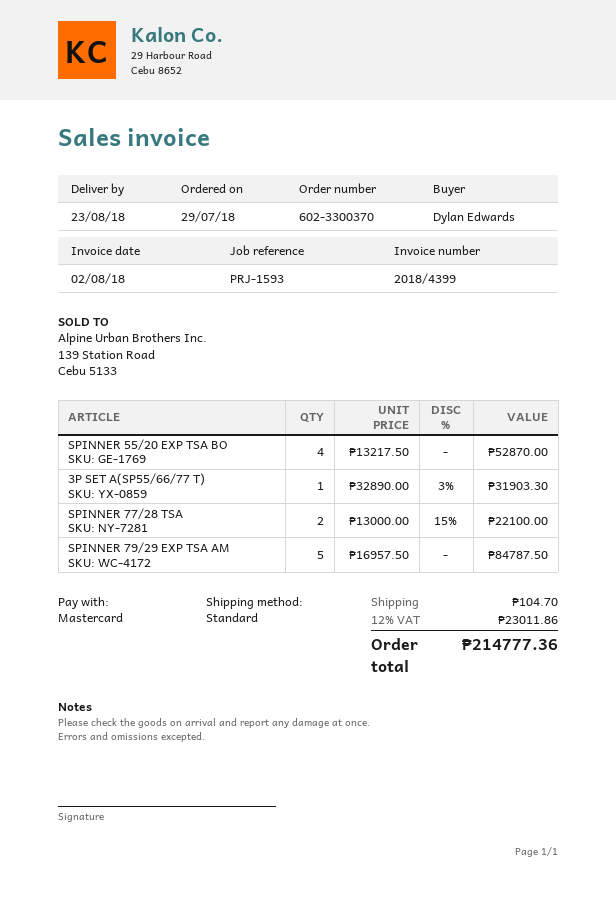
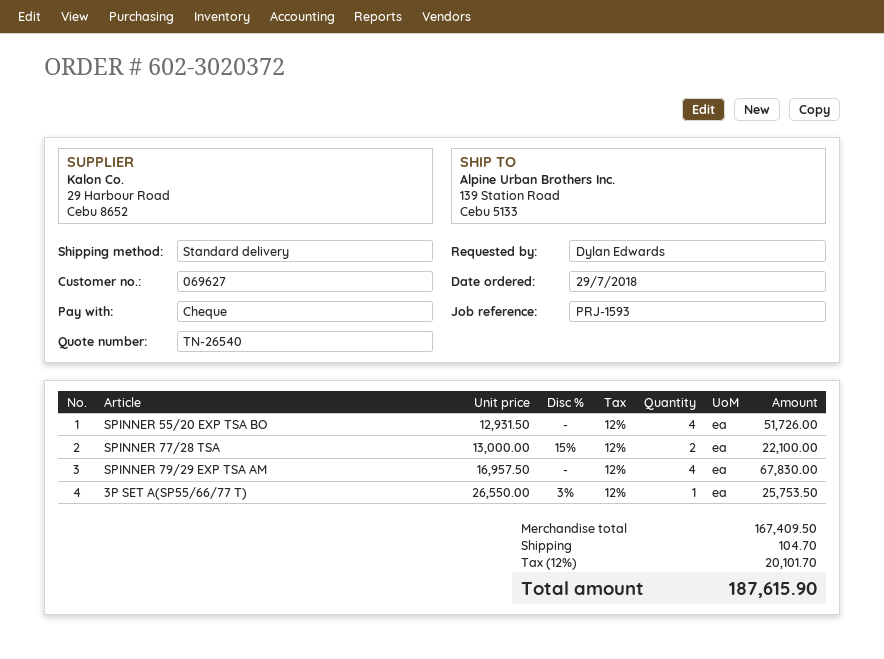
order number: 602-3300370 -> 602-3020372
payment method: Mastercard -> cheque
SPINNER 55/20 EXP TSA BO: 4 x 13217.50 = 52870.00 -> 4 x 12931.50 = 51726.00
3P SET A(SP55/66/77 T): 1 x 32890.00 - 3% = 31903.30 -> 1 x 26550.00 - 3% = 25753.50
SPINNER 79/29 EXP TSA AM: 5 x 16957.50 = 84787.50 -> 4 x 16957.50 = 67830.00
tax: 12% = 23011.86 -> 12% = 20101.70
total: 214777.36 -> 187615.90

